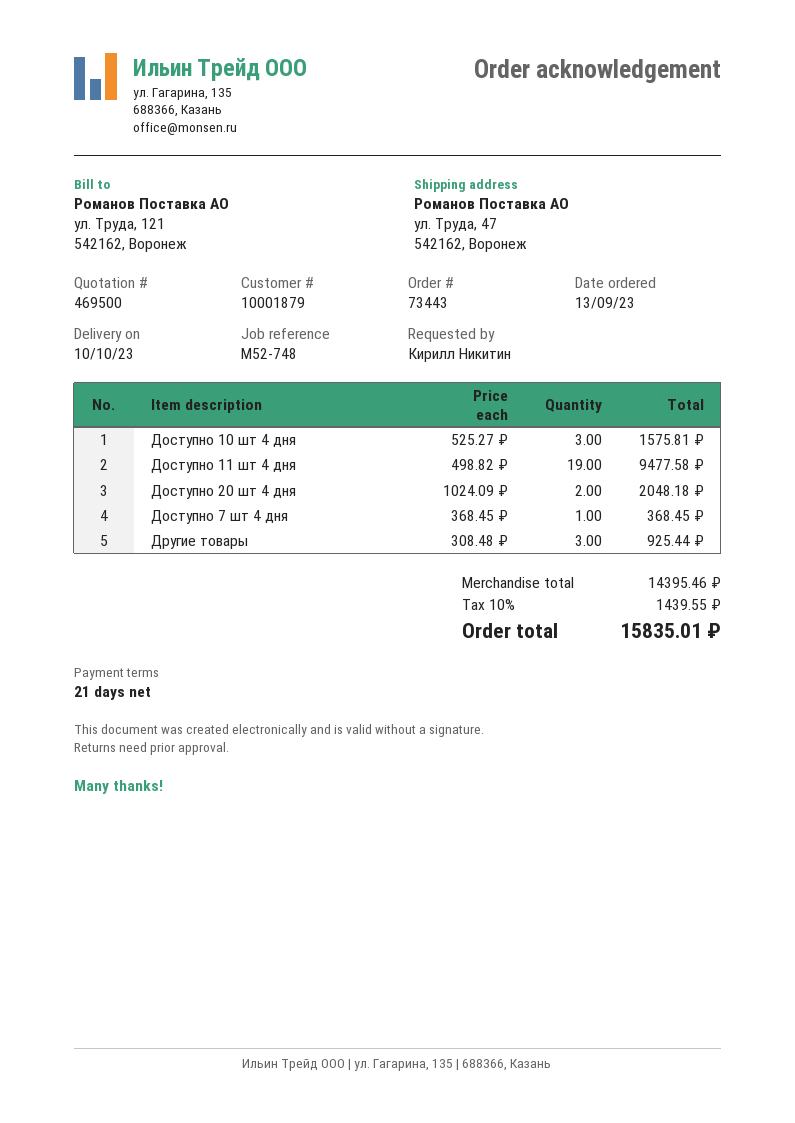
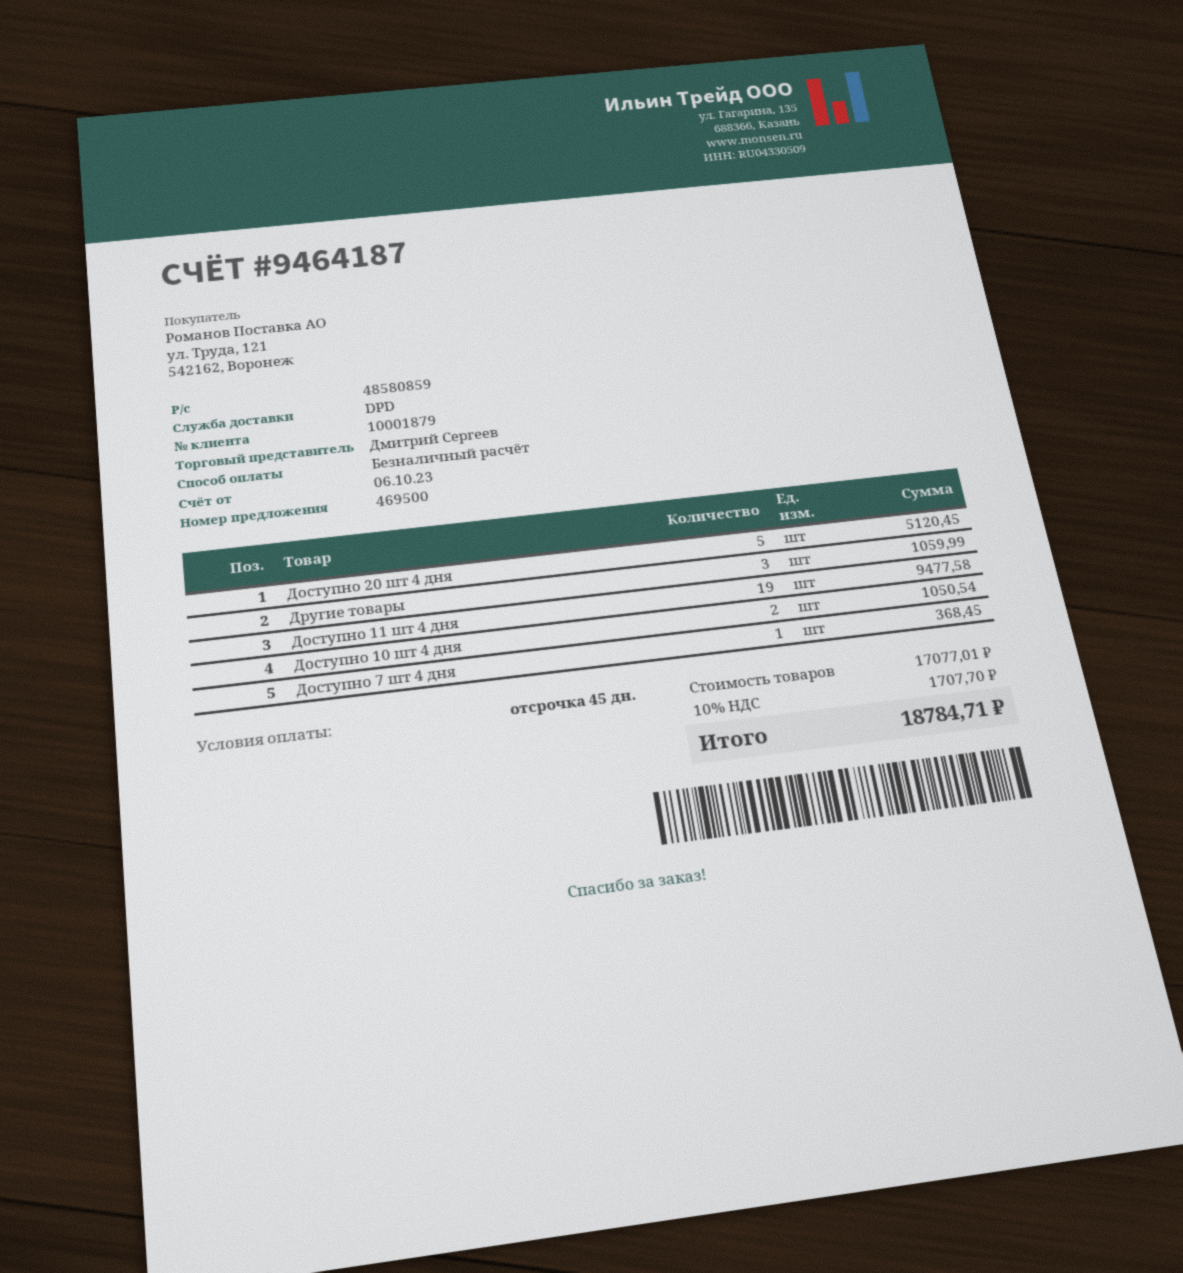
payment terms: 21 days -> 45 days
Доступно 10 шт 4 дня: 3 for 1575.81 -> 2 for 1050.54
Доступно 20 шт 4 дня: 2 for 2048.18 -> 5 for 5120.45
Другие товары: 3 for 925.44 -> 3 for 1059.99
subtotal: 14395.46 -> 17077.01
tax: 10% = 1439.55 -> 10% = 1707.70
total: 15835.01 -> 18784.71

